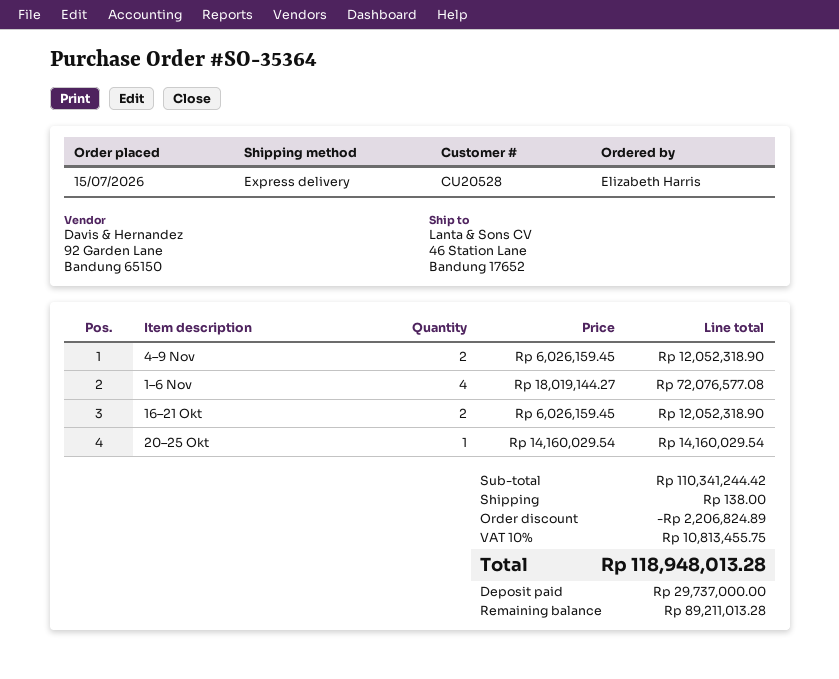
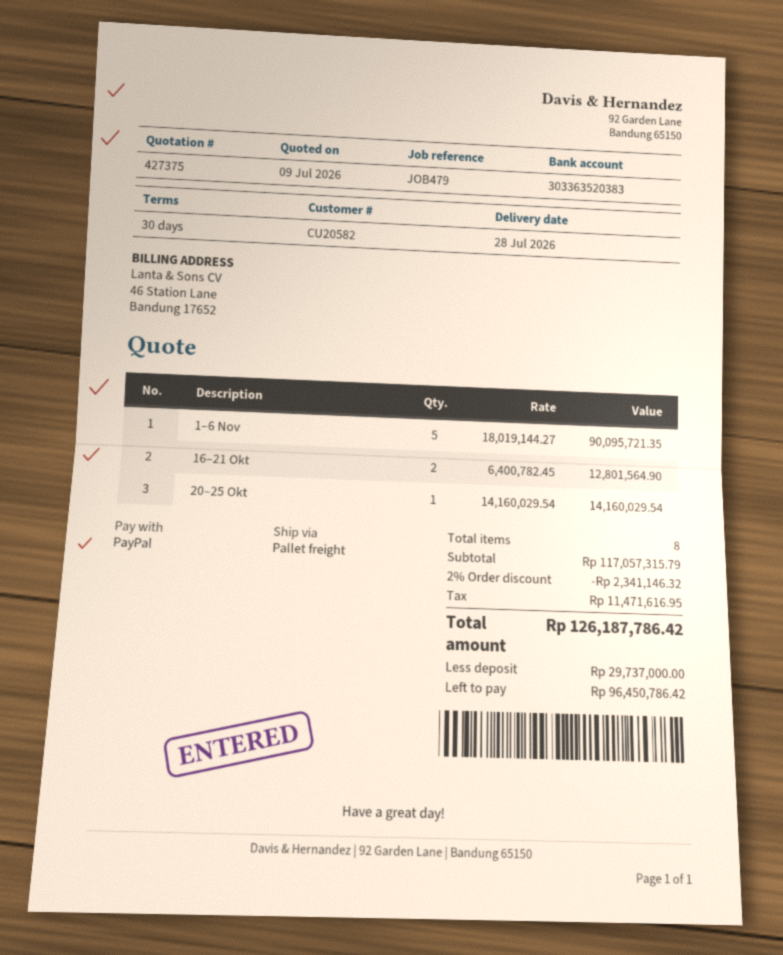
customer number: CU20528 -> CU20582
shipping method: express -> pallet freight
4–9 Nov: 2 x 6026159.45 = 12052318.90 -> none
1–6 Nov: 4 x 18019144.27 = 72076577.08 -> 5 x 18019144.27 = 90095721.35
16–21 Okt: 2 x 6026159.45 = 12052318.90 -> 2 x 6400782.45 = 12801564.90
subtotal: 110341244.42 -> 117057315.79
discount: 2206824.89 -> 2341146.32
shipping: 138.00 -> none
tax: 10813455.75 -> 11471616.95
total: 118948013.28 -> 126187786.42
balance: 89211013.28 -> 96450786.42

